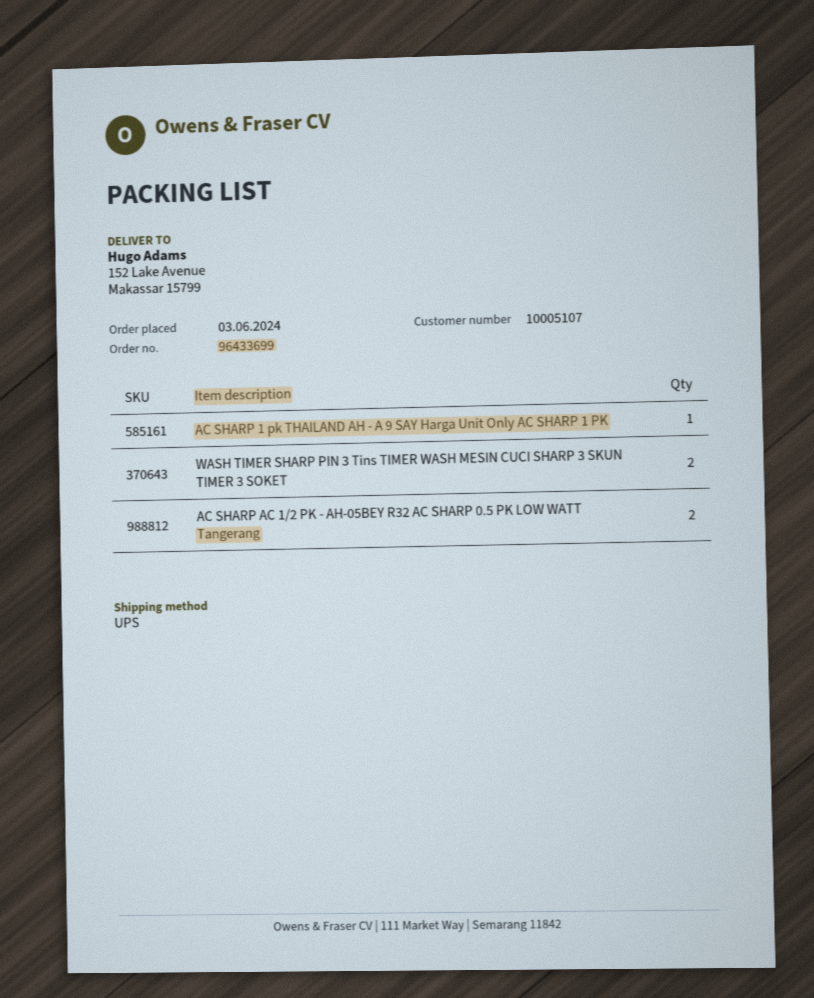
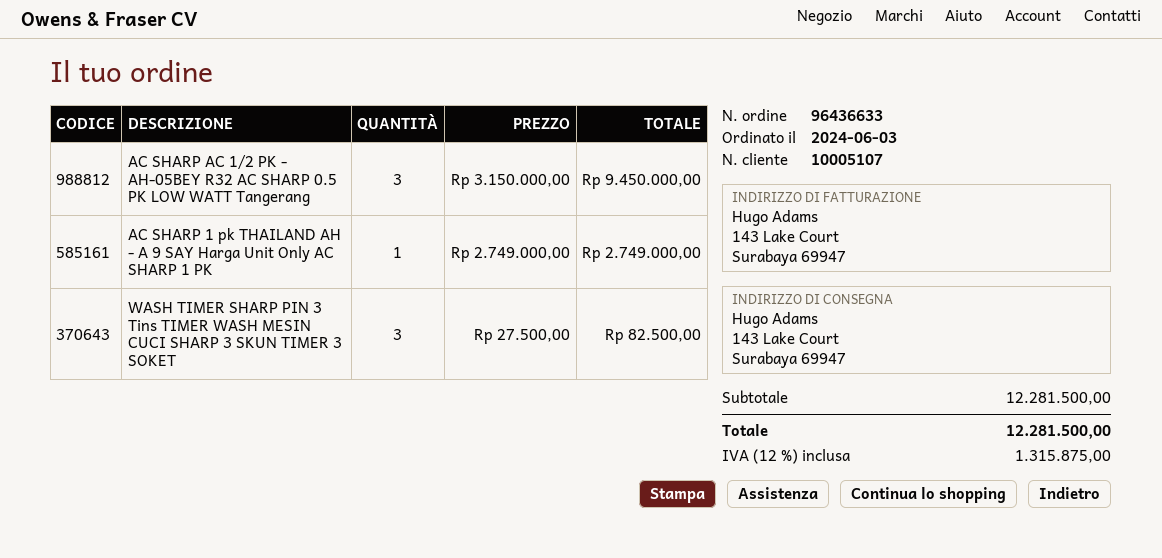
order number: 96433699 -> 96436633
ship to: 152 Lake Avenue, Makassar 15799 -> 143 Lake Court, Surabaya 69947
WASH TIMER SHARP PIN 3 Tins TIMER WASH MESIN CUCI SHARP 3 SKUN TIMER 3 SOKET: 2 -> 3
AC SHARP AC 1/2 PK - AH-05BEY R32 AC SHARP 0.5 PK LOW WATT Tangerang: 2 -> 3

